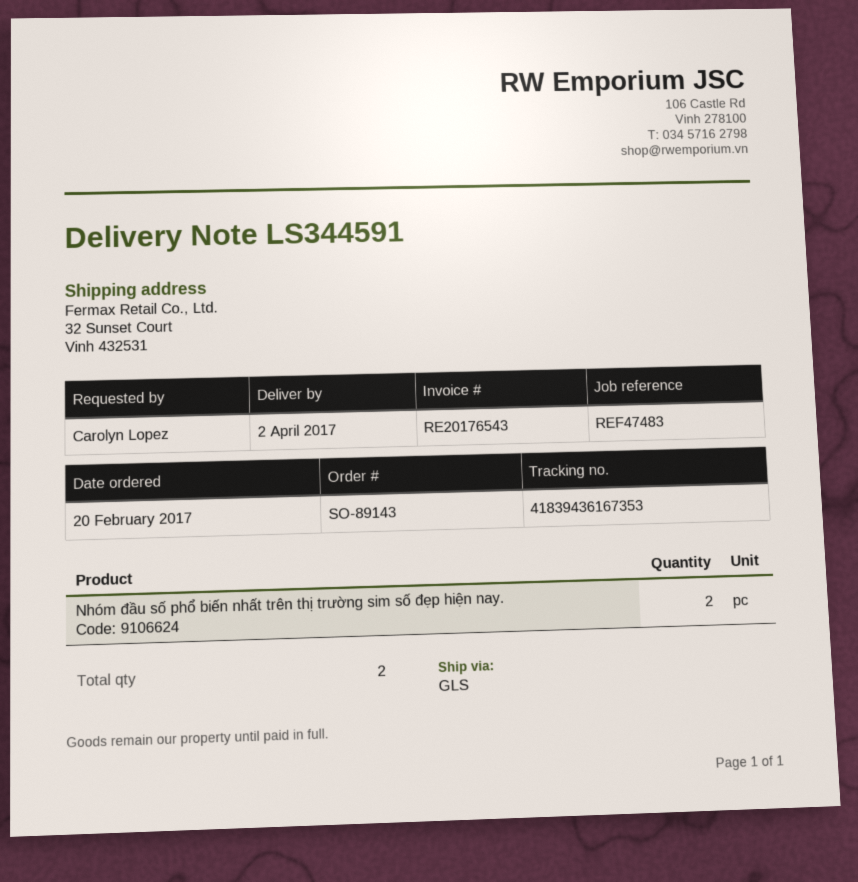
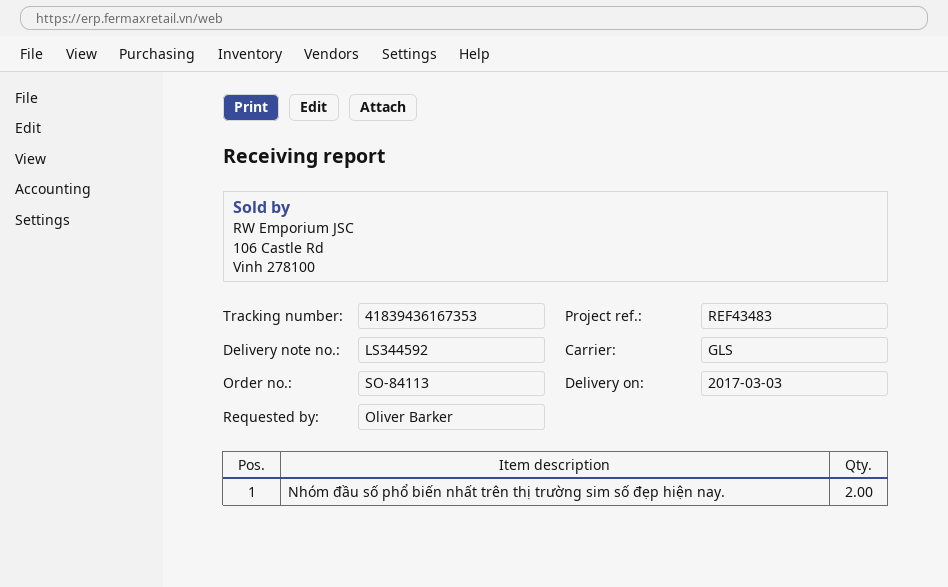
order number: SO-89143 -> SO-84113
delivery note number: LS344591 -> LS344592
delivery date: 2017-04-02 -> 2017-03-03
reference: REF47483 -> REF43483
ordered by: Carolyn Lopez -> Oliver Barker

